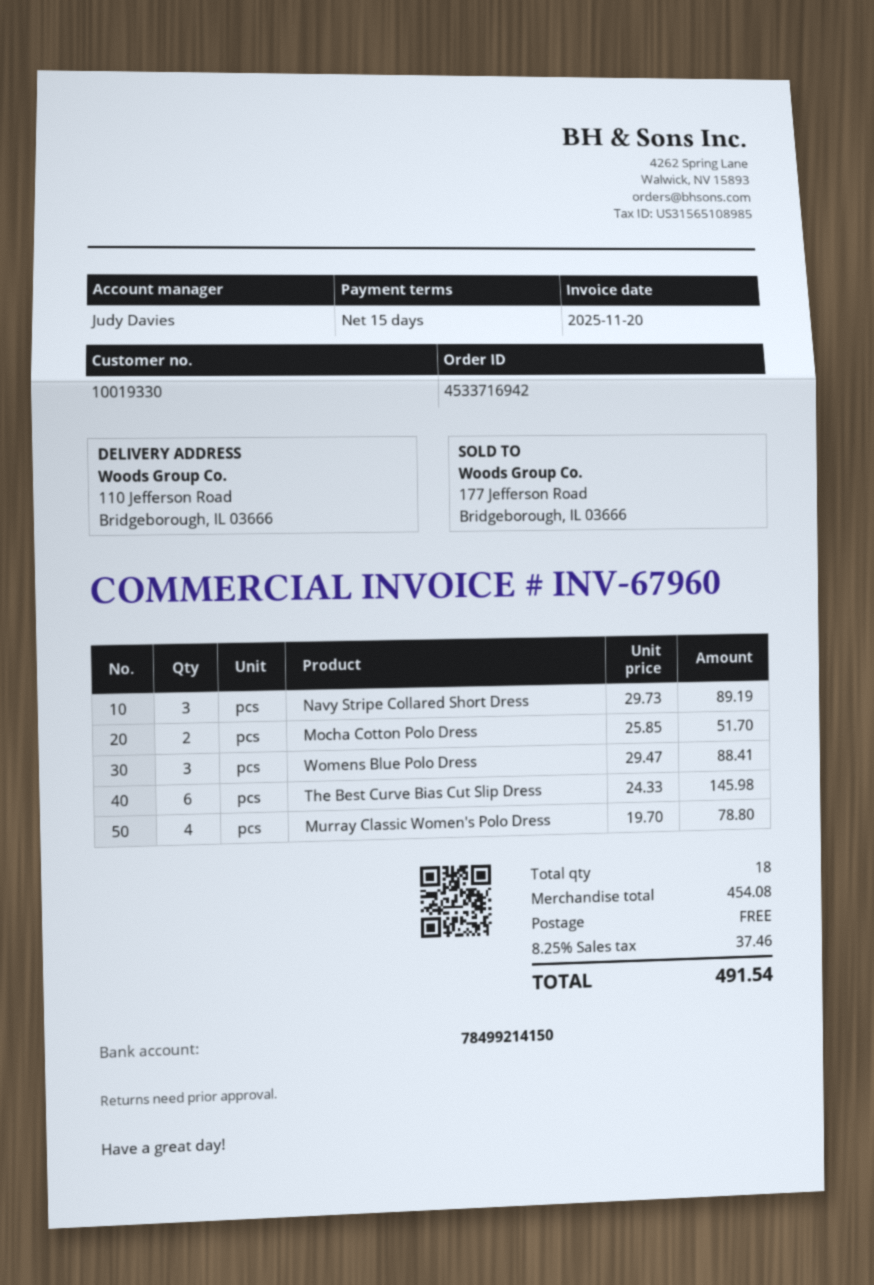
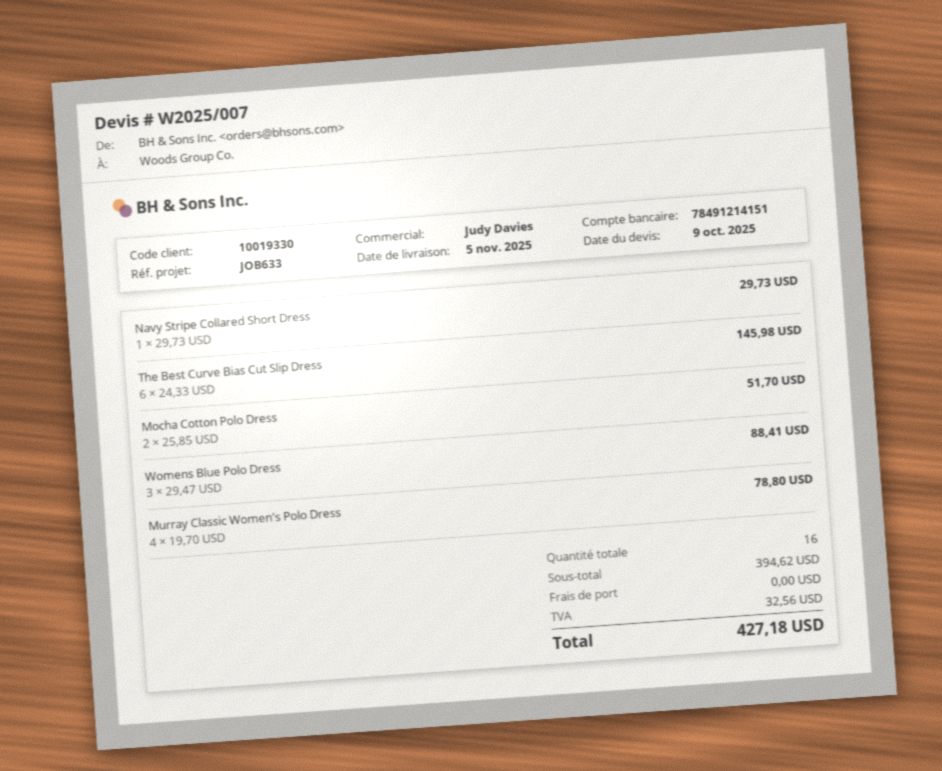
bank account: 78499214150 -> 78491214151
Navy Stripe Collared Short Dress: 3 x 29.73 = 89.19 -> 1 x 29.73 = 29.73
total quantity: 18 -> 16
subtotal: 454.08 -> 394.62
tax: 37.46 -> 32.56
total: 491.54 -> 427.18

